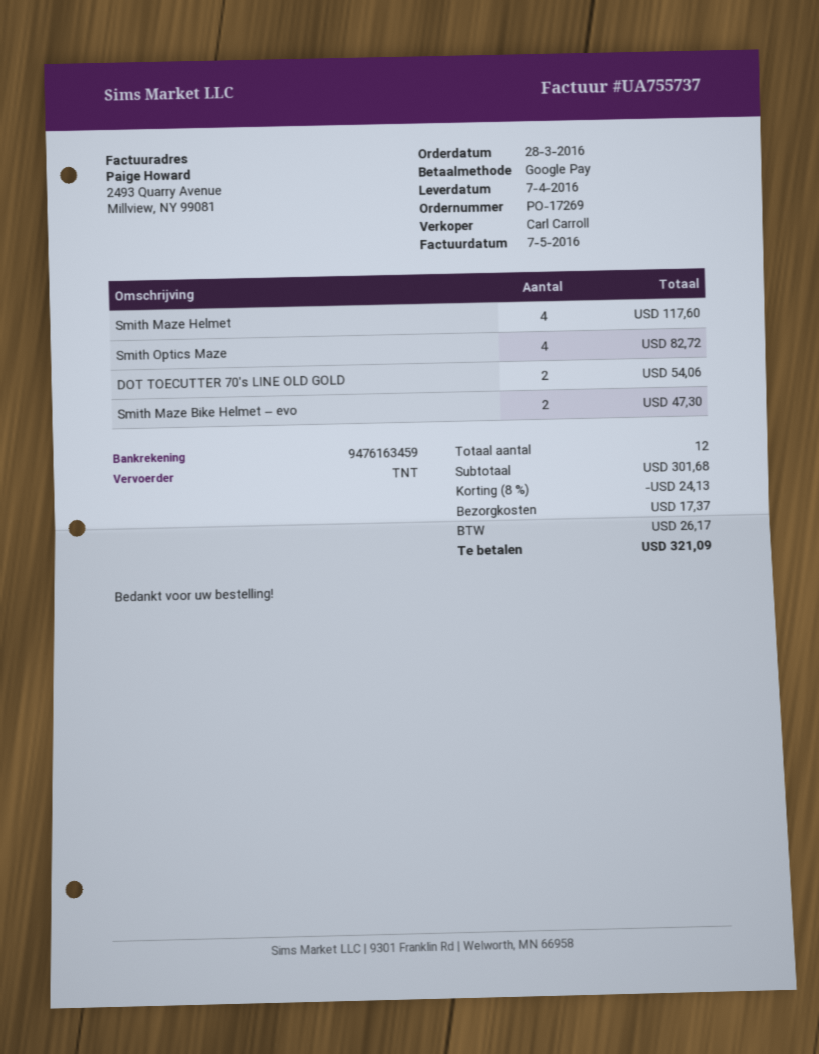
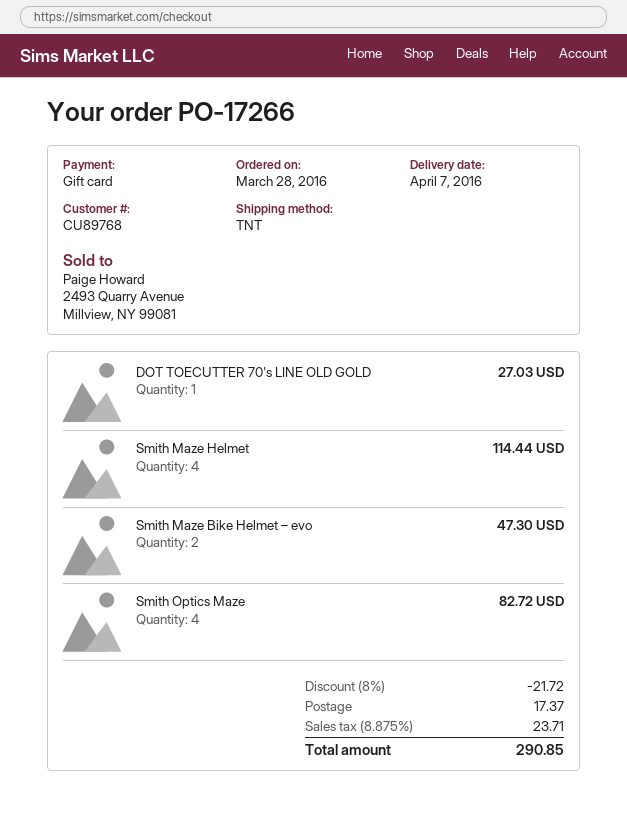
order number: PO-17269 -> PO-17266
payment method: Google Pay -> gift card
Smith Maze Helmet: 4 for 117.60 -> 4 for 114.44
DOT TOECUTTER 70's LINE OLD GOLD: 2 for 54.06 -> 1 for 27.03
discount: 8% = 24.13 -> 8% = 21.72
tax: 26.17 -> 23.71
total: 321.09 -> 290.85

